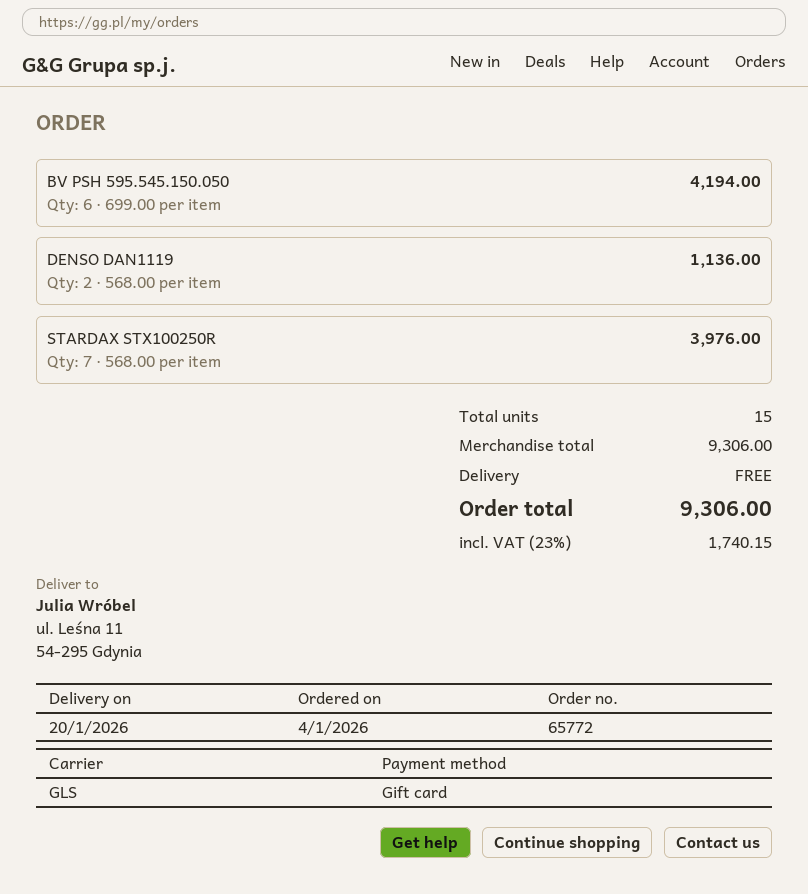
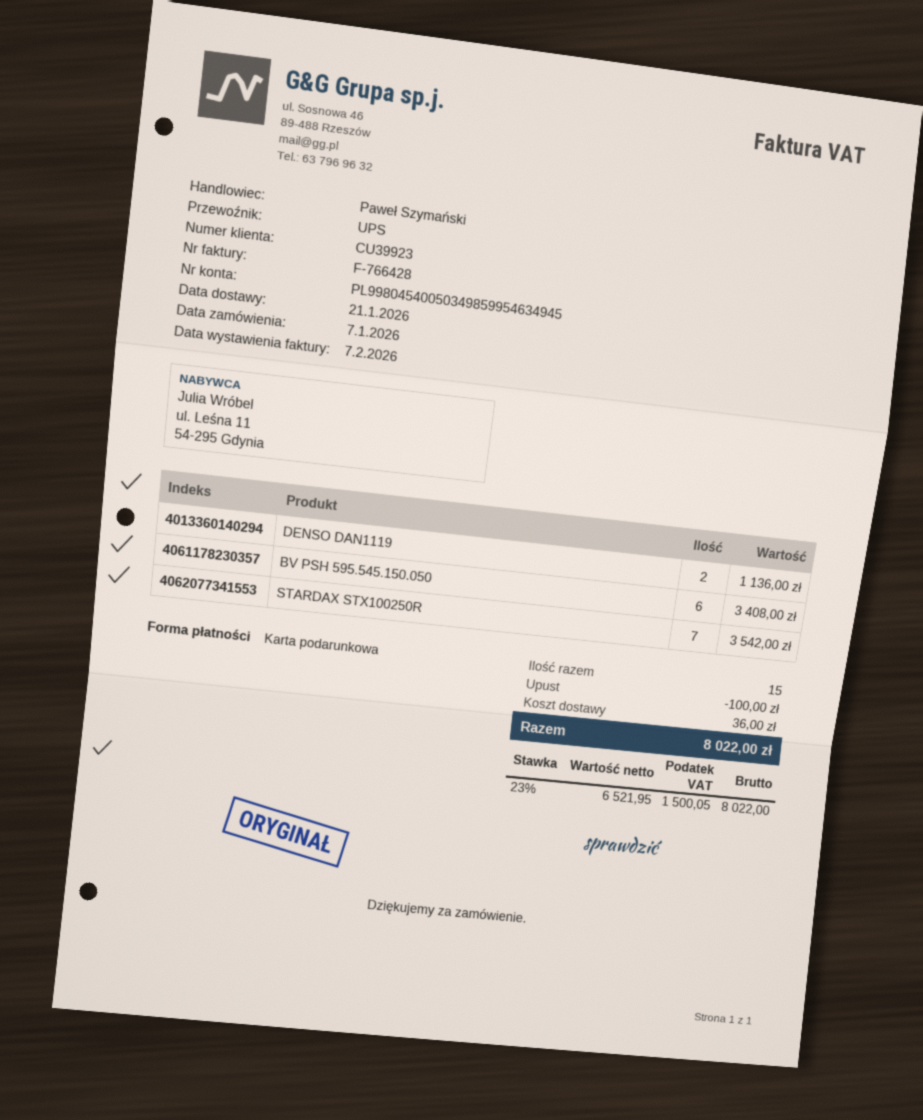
order date: 2026-01-04 -> 2026-01-07
delivery date: 2026-01-20 -> 2026-01-21
shipping method: GLS -> UPS
BV PSH 595.545.150.050: 6 for 4194.00 -> 6 for 3408.00
STARDAX STX100250R: 7 for 3976.00 -> 7 for 3542.00
discount: none -> 100.00
shipping: 0.00 -> 36.00
tax: 23% = 1740.15 -> 23% = 1500.05
total: 9306.00 -> 8022.00

